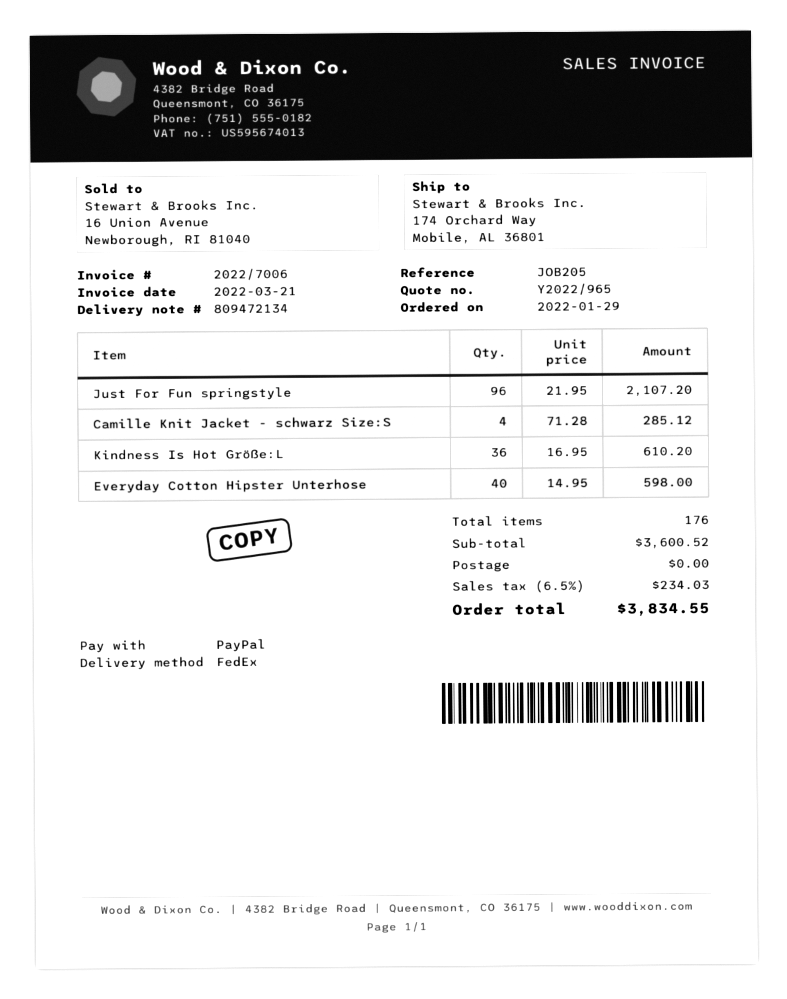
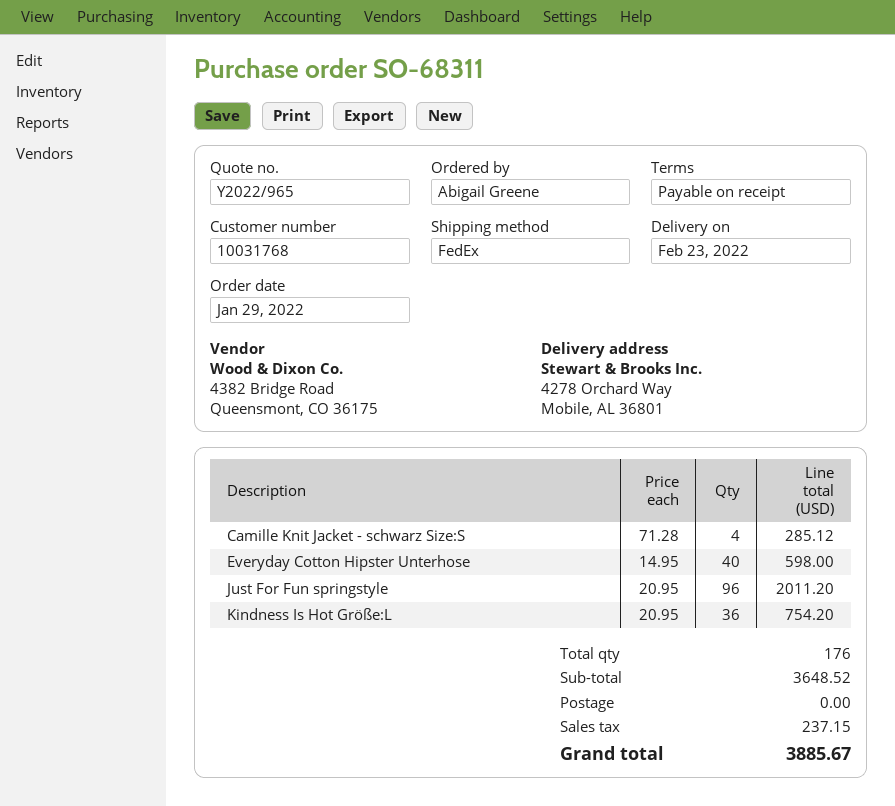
ship to: 174 Orchard Way, Mobile, AL 36801 -> 4278 Orchard Way, Mobile, AL 36801
Just For Fun springstyle: 96 x 21.95 = 2107.20 -> 96 x 20.95 = 2011.20
Kindness Is Hot Größe:L: 36 x 16.95 = 610.20 -> 36 x 20.95 = 754.20
subtotal: 3600.52 -> 3648.52
tax: 234.03 -> 237.15
total: 3834.55 -> 3885.67

